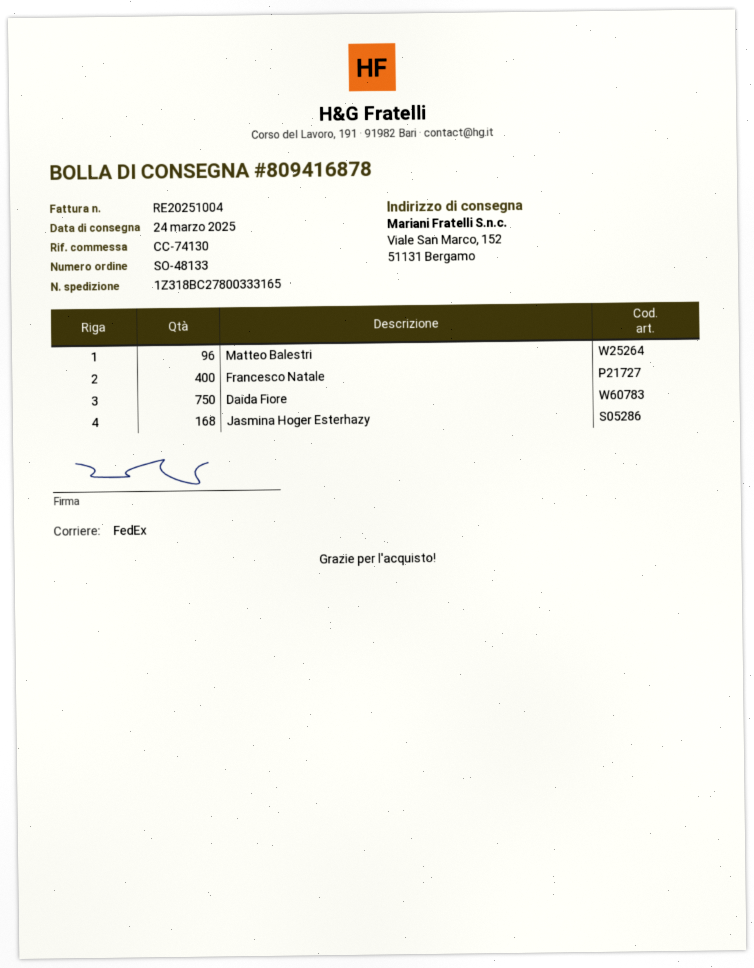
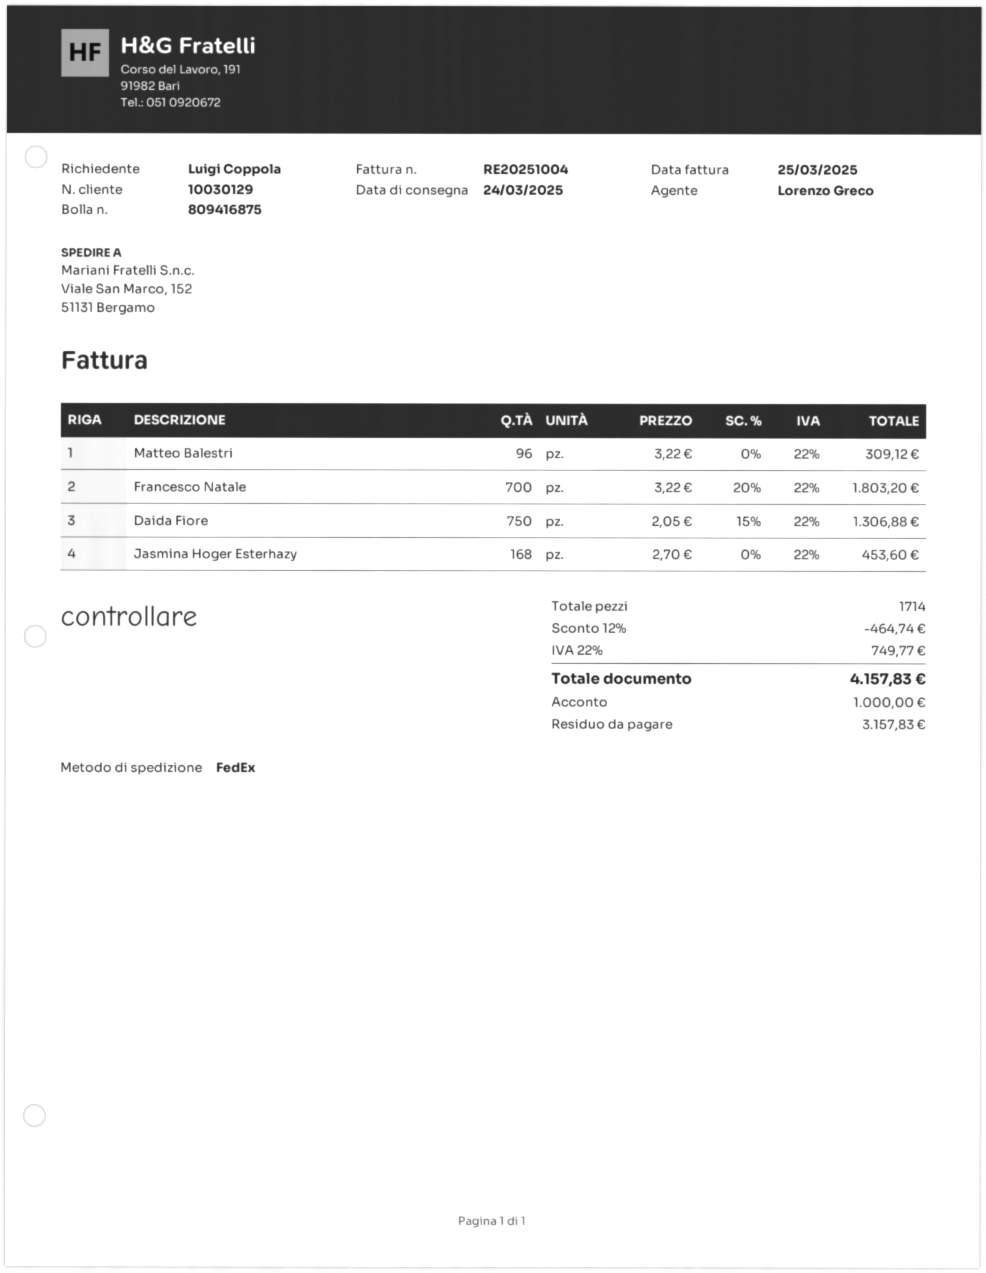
delivery note number: 809416878 -> 809416875
Francesco Natale: 400 -> 700

